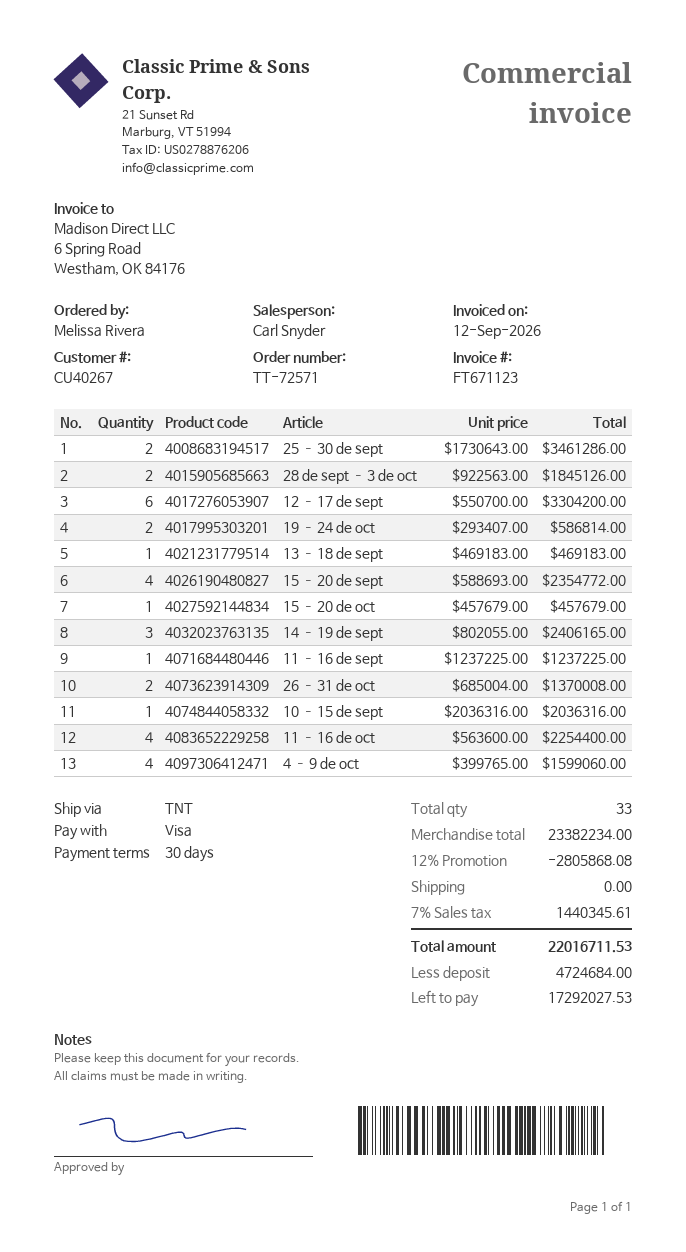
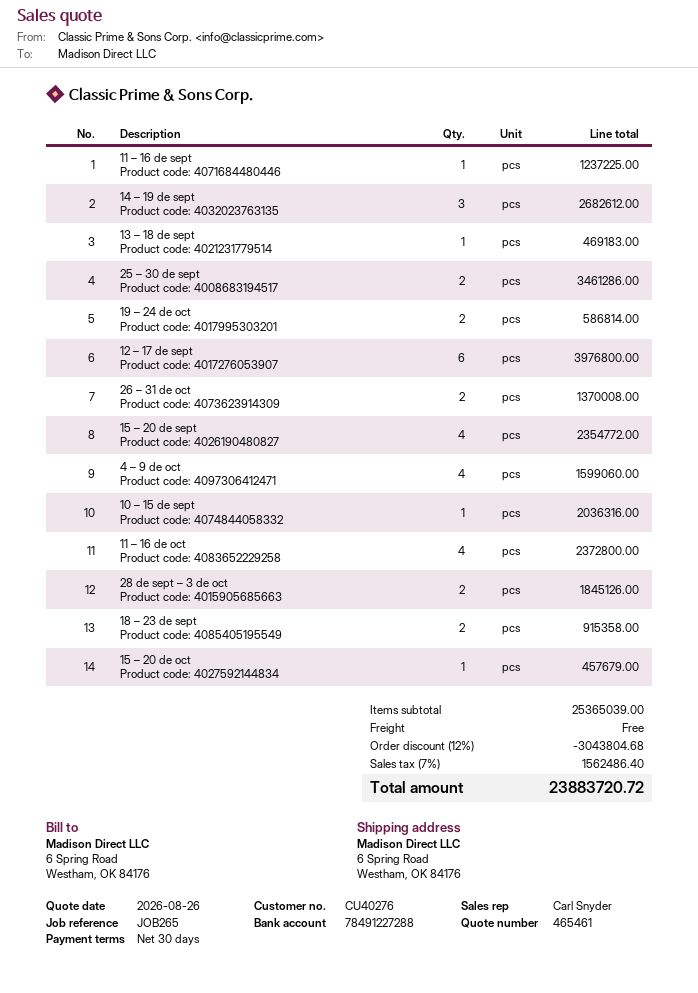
customer number: CU40267 -> CU40276
12 – 17 de sept: 6 for 3304200.00 -> 6 for 3976800.00
14 – 19 de sept: 3 for 2406165.00 -> 3 for 2682612.00
11 – 16 de oct: 4 for 2254400.00 -> 4 for 2372800.00
18 – 23 de sept: none -> 2 for 915358.00
subtotal: 23382234.00 -> 25365039.00
discount: 12% = 2805868.08 -> 12% = 3043804.68
tax: 7% = 1440345.61 -> 7% = 1562486.40
total: 22016711.53 -> 23883720.72

